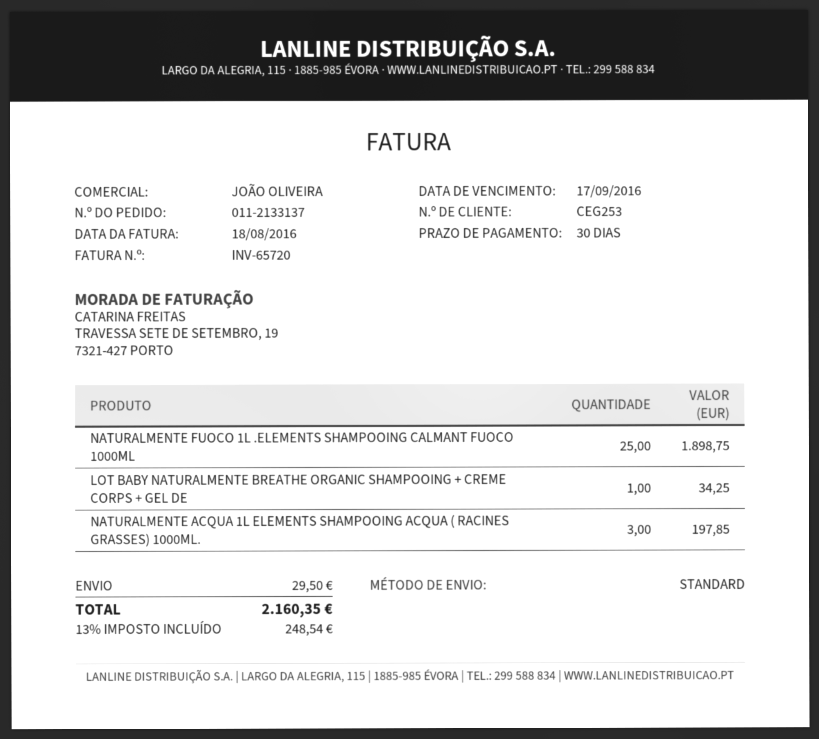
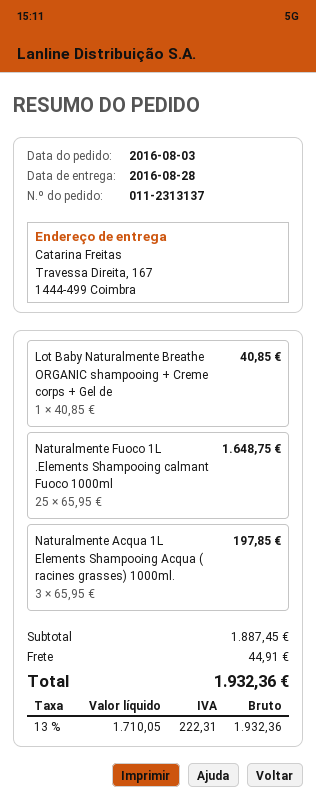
order number: 011-2133137 -> 011-2313137
NATURALMENTE FUOCO 1L .ELEMENTS SHAMPOOING CALMANT FUOCO 1000ML: 25 for 1898.75 -> 25 for 1648.75
LOT BABY NATURALMENTE BREATHE ORGANIC SHAMPOOING + CREME CORPS + GEL DE: 1 for 34.25 -> 1 for 40.85
shipping: 29.50 -> 44.91
tax: 13% = 248.54 -> 13% = 222.31
total: 2160.35 -> 1932.36

